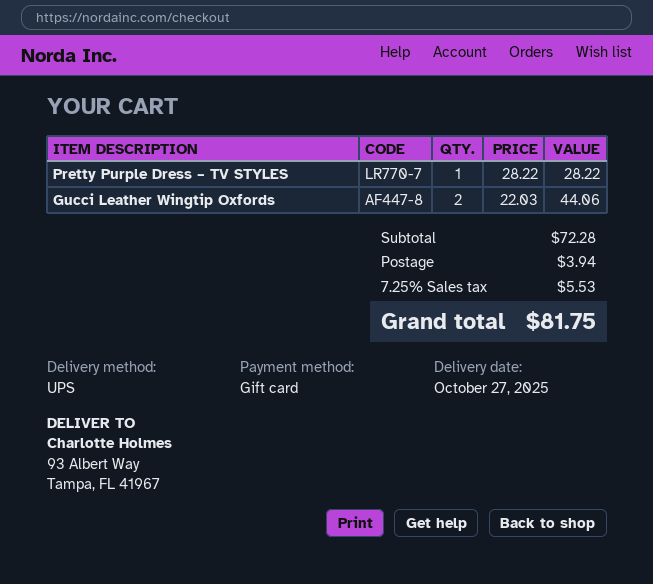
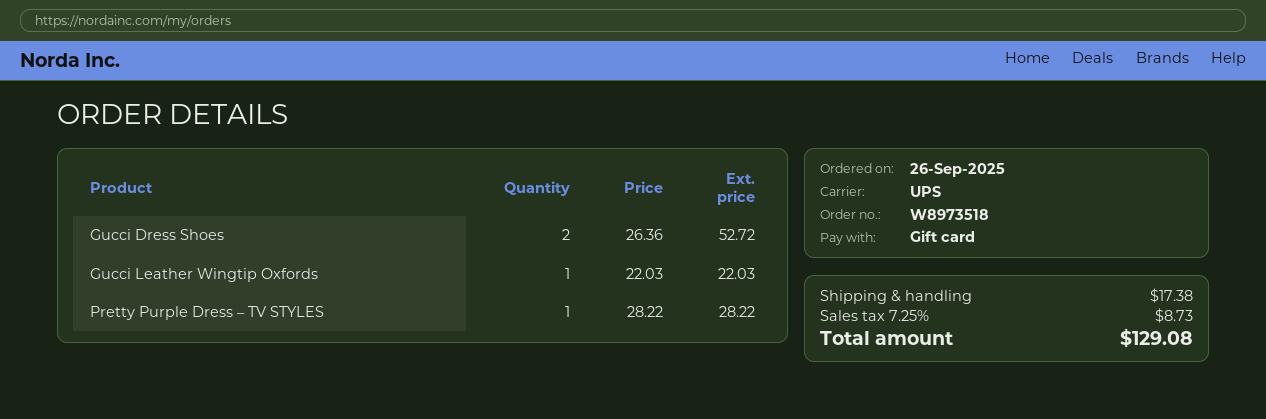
Gucci Leather Wingtip Oxfords: 2 x 22.03 = 44.06 -> 1 x 22.03 = 22.03
Gucci Dress Shoes: none -> 2 x 26.36 = 52.72
shipping: 3.94 -> 17.38
tax: 7.25% = 5.53 -> 7.25% = 8.73
total: 81.75 -> 129.08

